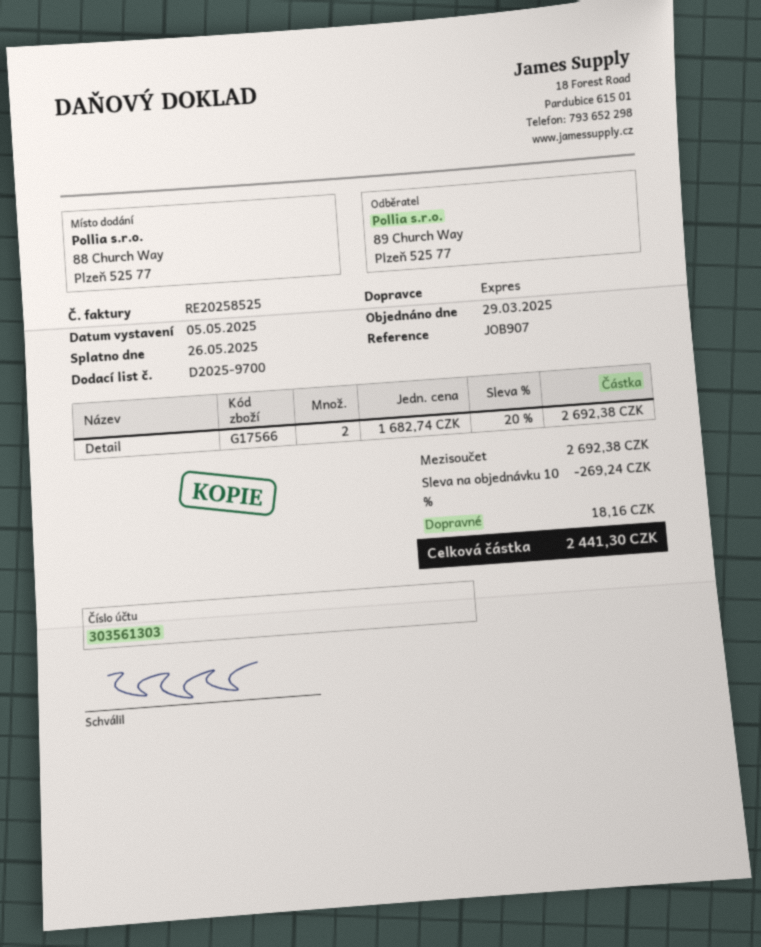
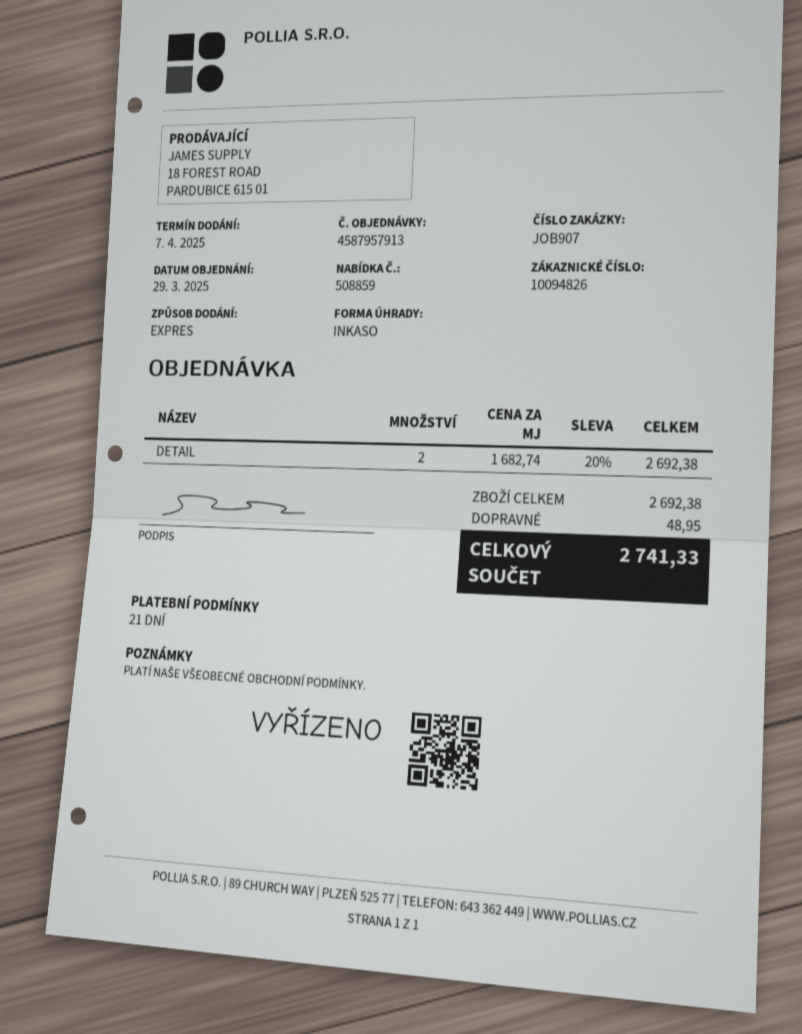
discount: 10% = 269.24 -> none
shipping: 18.16 -> 48.95
total: 2441.30 -> 2741.33

